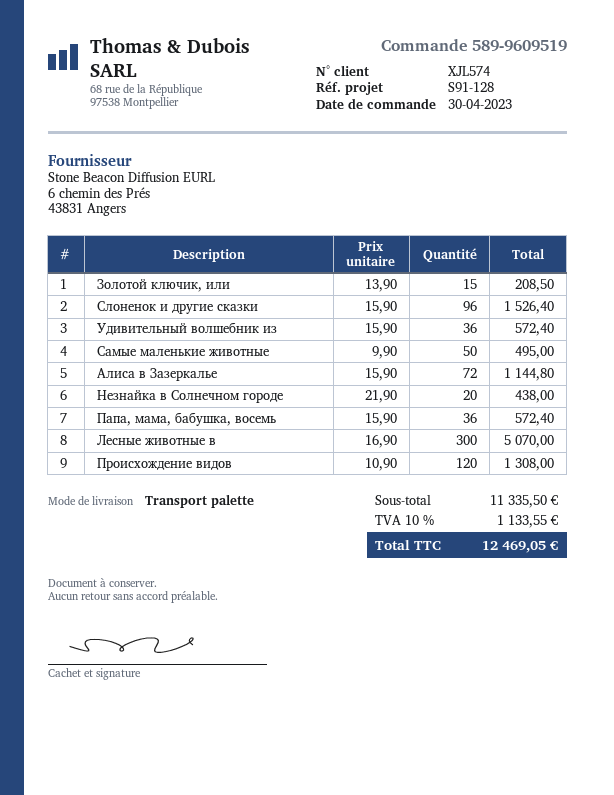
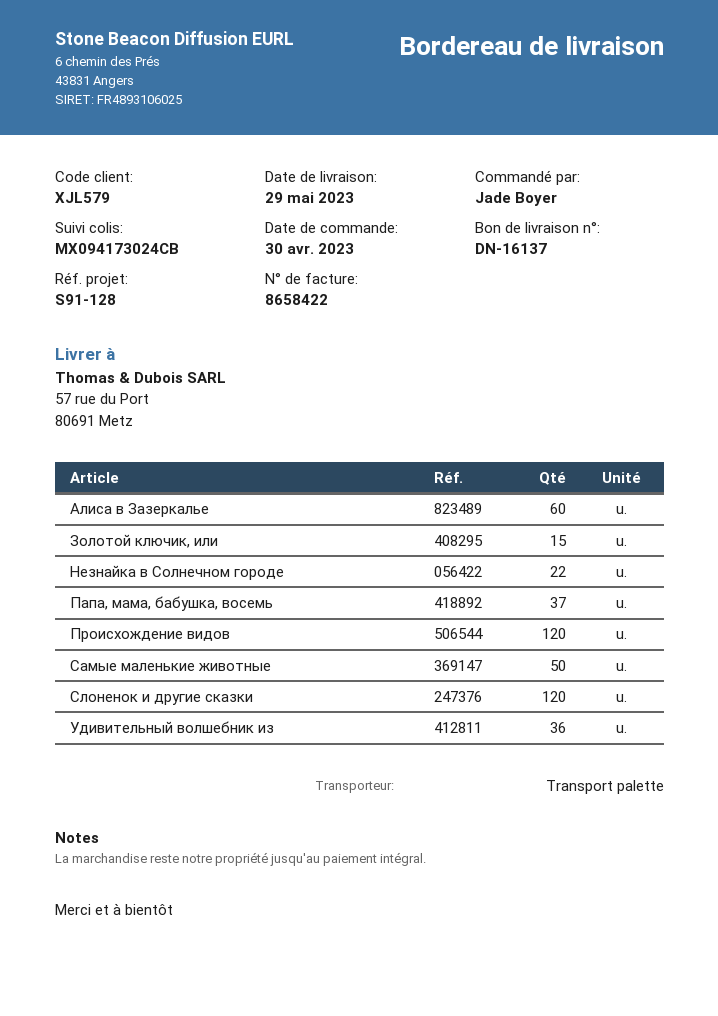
customer number: XJL574 -> XJL579
Слоненок и другие сказки: 96 -> 120
Алиса в Зазеркалье: 72 -> 60
Незнайка в Солнечном городе: 20 -> 22
Папа, мама, бабушка, восемь: 36 -> 37
Лесные животные в: 300 -> none

